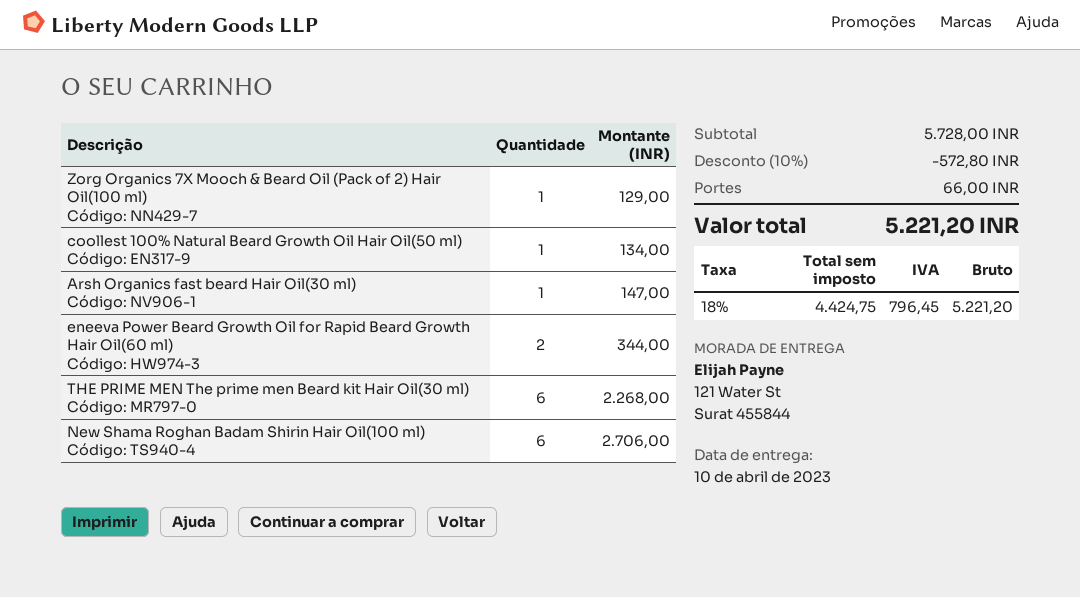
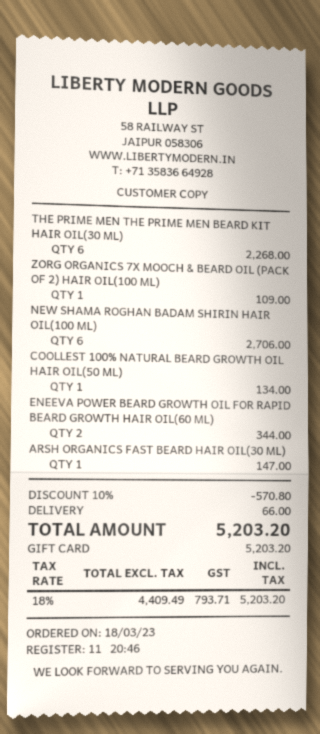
Zorg Organics 7X Mooch & Beard Oil (Pack of 2) Hair Oil(100 ml): 1 for 129.00 -> 1 for 109.00
discount: 10% = 572.80 -> 10% = 570.80
net: 4424.75 -> 4409.49
tax: 18% = 796.45 -> 18% = 793.71
total: 5221.20 -> 5203.20

